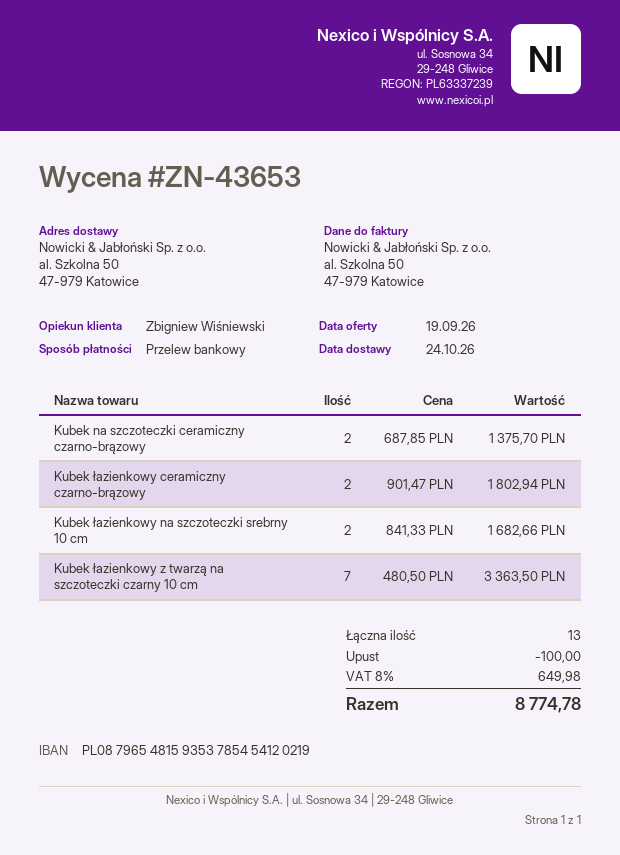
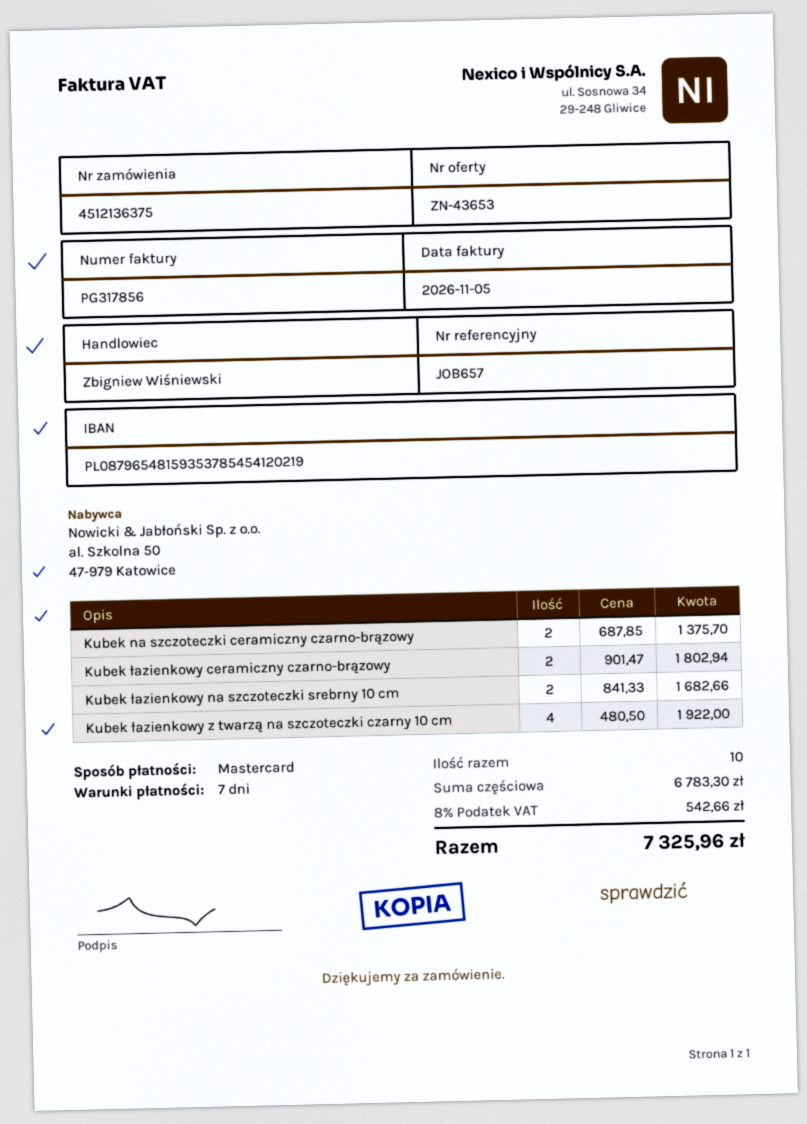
payment method: bank transfer -> Mastercard
Kubek łazienkowy z twarzą na szczoteczki czarny 10 cm: 7 x 480.50 = 3363.50 -> 4 x 480.50 = 1922.00
total quantity: 13 -> 10
discount: 100.00 -> none
tax: 8% = 649.98 -> 8% = 542.66
total: 8774.78 -> 7325.96

